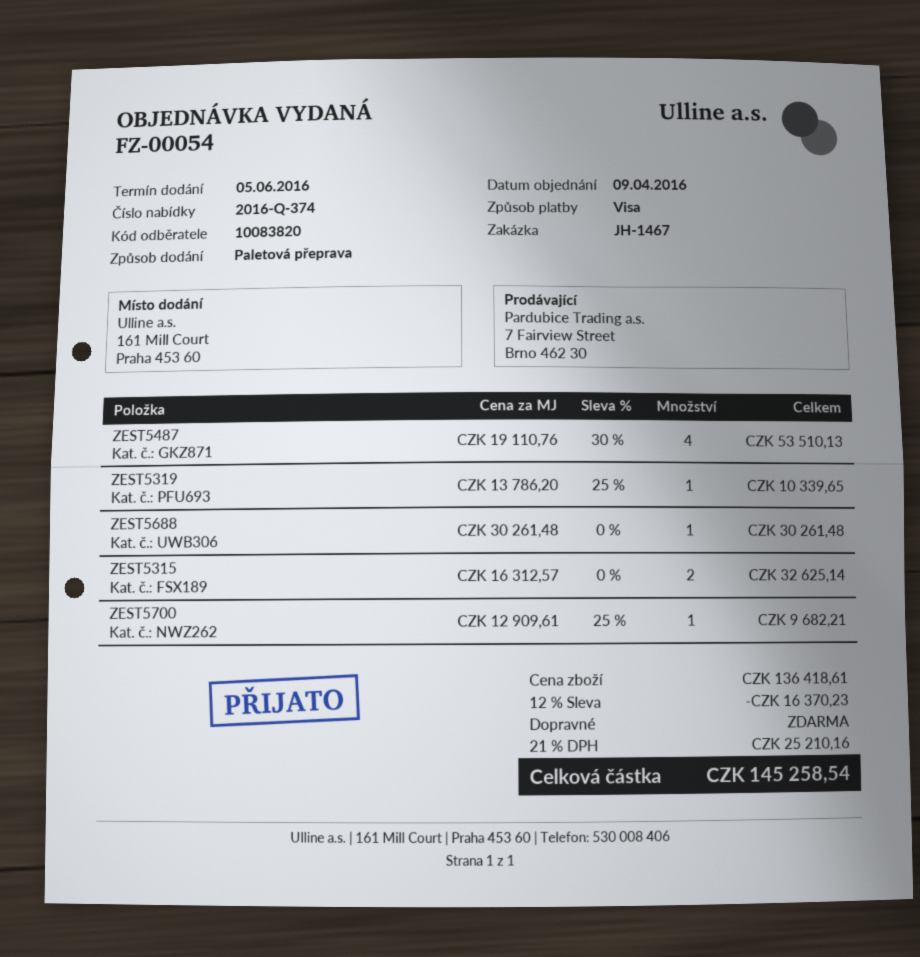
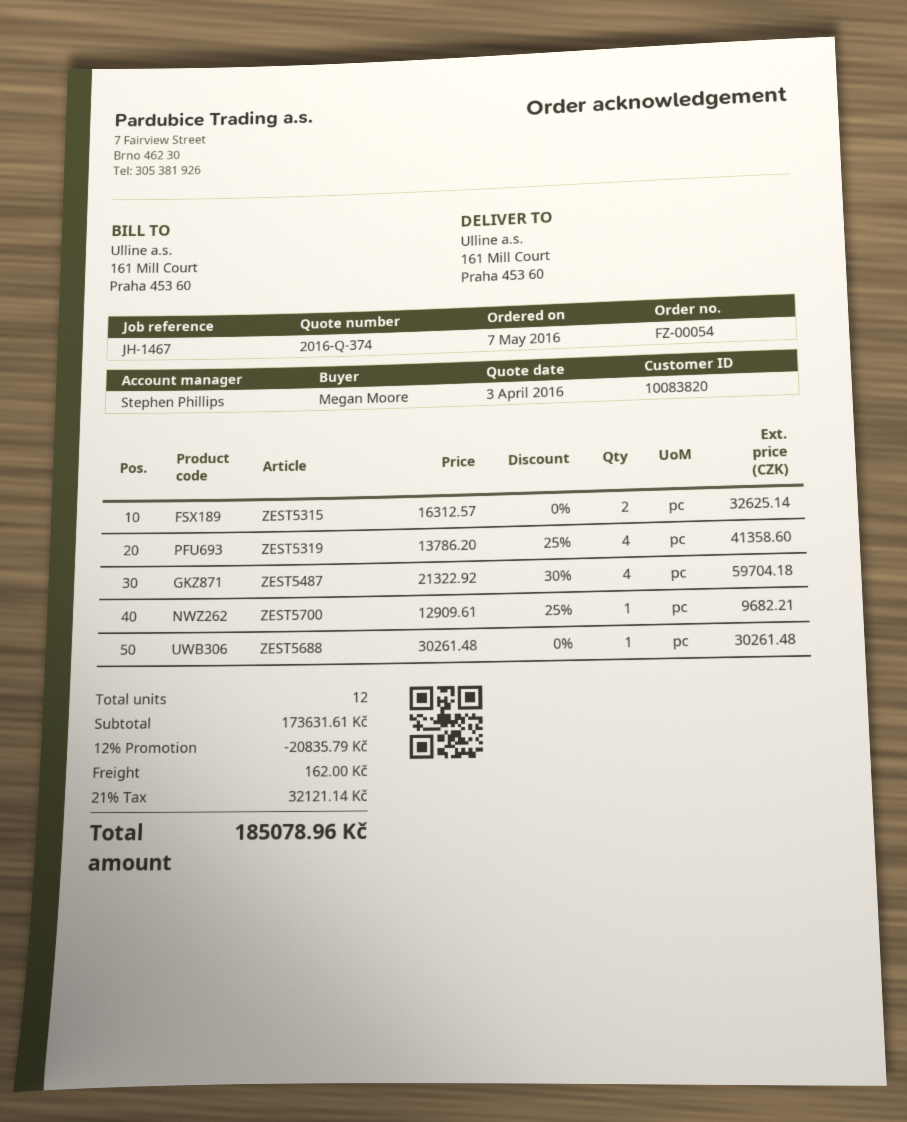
order date: 2016-04-09 -> 2016-05-07
ZEST5487: 4 x 19110.76 - 30% = 53510.13 -> 4 x 21322.92 - 30% = 59704.18
ZEST5319: 1 x 13786.20 - 25% = 10339.65 -> 4 x 13786.20 - 25% = 41358.60
subtotal: 136418.61 -> 173631.61
discount: 12% = 16370.23 -> 12% = 20835.79
shipping: 0.00 -> 162.00
tax: 21% = 25210.16 -> 21% = 32121.14
total: 145258.54 -> 185078.96

